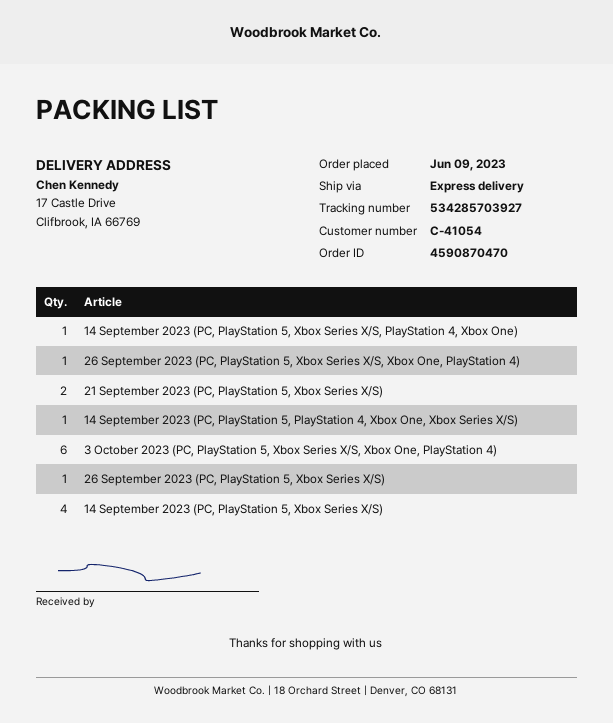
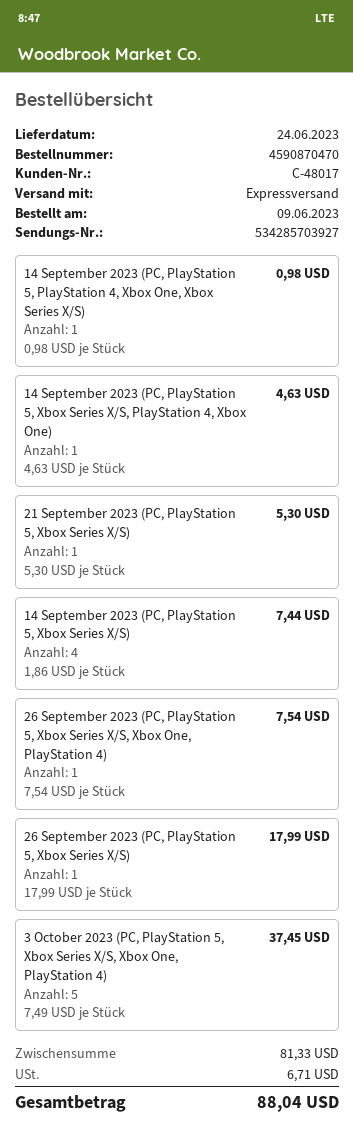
customer number: C-41054 -> C-48017
21 September 2023 (PC, PlayStation 5, Xbox Series X/S): 2 -> 1
3 October 2023 (PC, PlayStation 5, Xbox Series X/S, Xbox One, PlayStation 4): 6 -> 5

